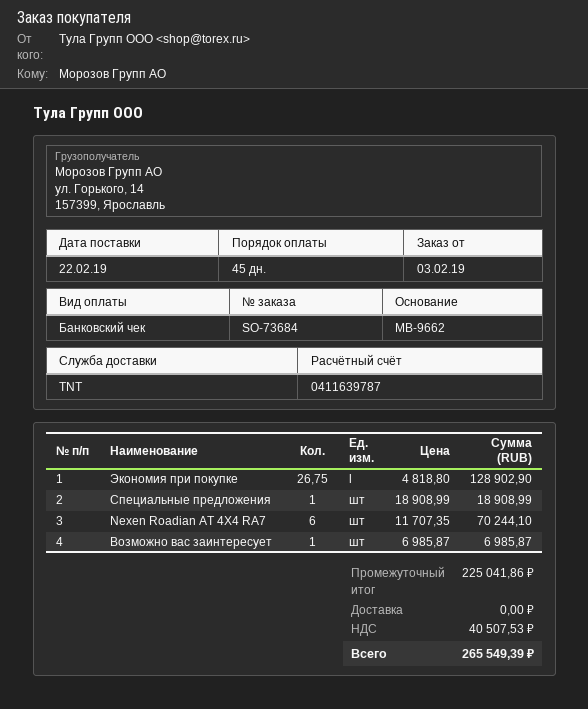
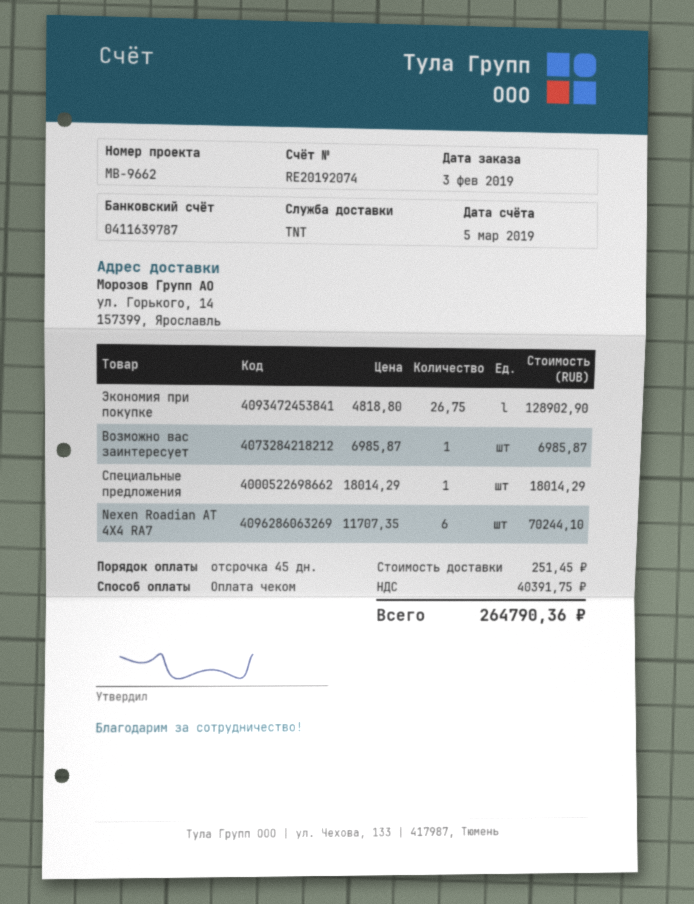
Специальные предложения: 1 x 18908.99 = 18908.99 -> 1 x 18014.29 = 18014.29
shipping: 0.00 -> 251.45
tax: 40507.53 -> 40391.75
total: 265549.39 -> 264790.36

